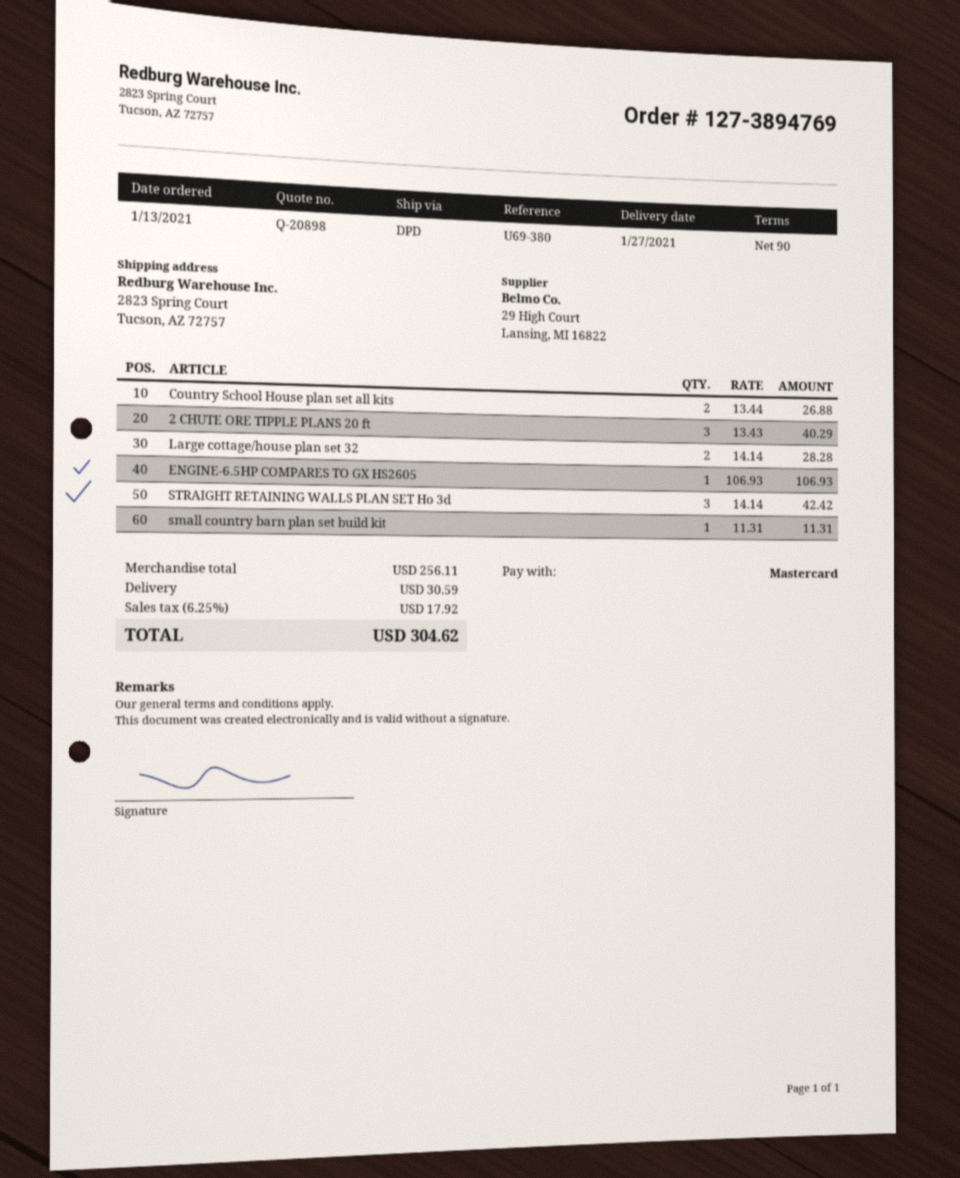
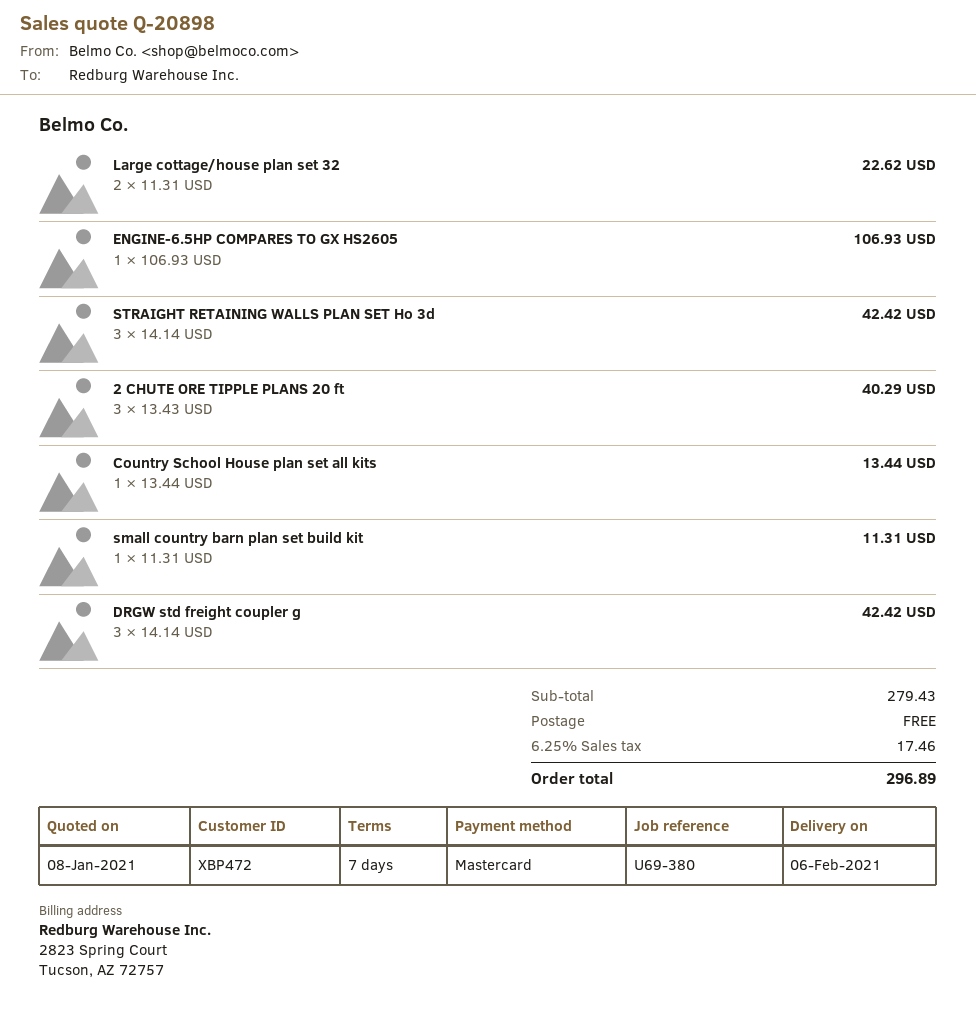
delivery date: 2021-01-27 -> 2021-02-06
payment terms: 90 days -> 7 days
Country School House plan set all kits: 2 x 13.44 = 26.88 -> 1 x 13.44 = 13.44
Large cottage/house plan set 32: 2 x 14.14 = 28.28 -> 2 x 11.31 = 22.62
DRGW std freight coupler g: none -> 3 x 14.14 = 42.42
subtotal: 256.11 -> 279.43
shipping: 30.59 -> 0.00
tax: 6.25% = 17.92 -> 6.25% = 17.46
total: 304.62 -> 296.89

